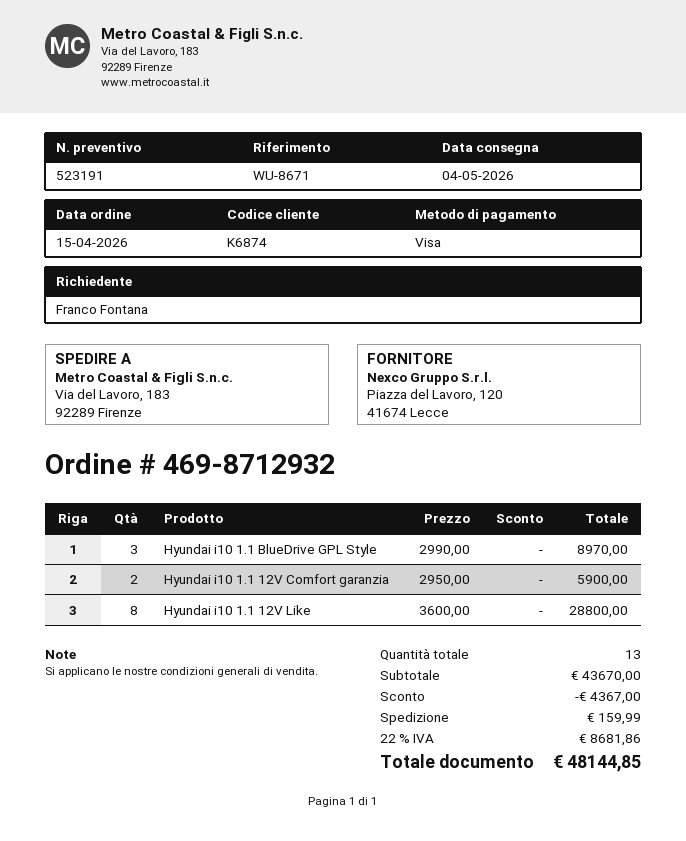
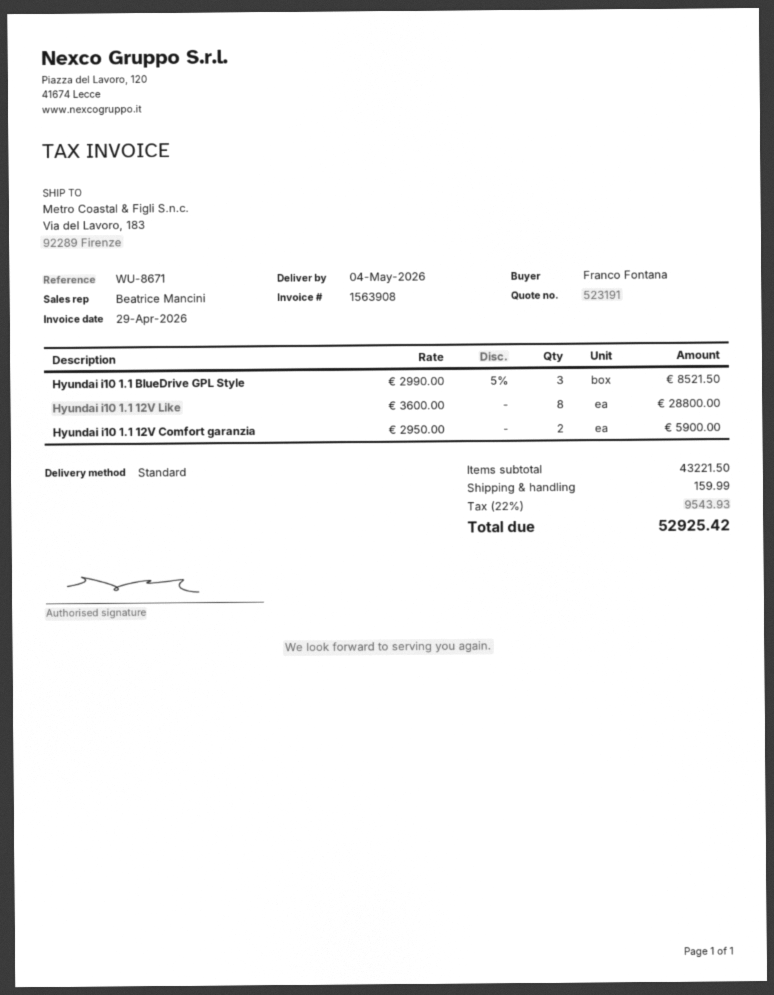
Hyundai i10 1.1 BlueDrive GPL Style: 3 x 2990.00 = 8970.00 -> 3 x 2990.00 - 5% = 8521.50
subtotal: 43670.00 -> 43221.50
discount: 4367.00 -> none
tax: 22% = 8681.86 -> 22% = 9543.93
total: 48144.85 -> 52925.42

